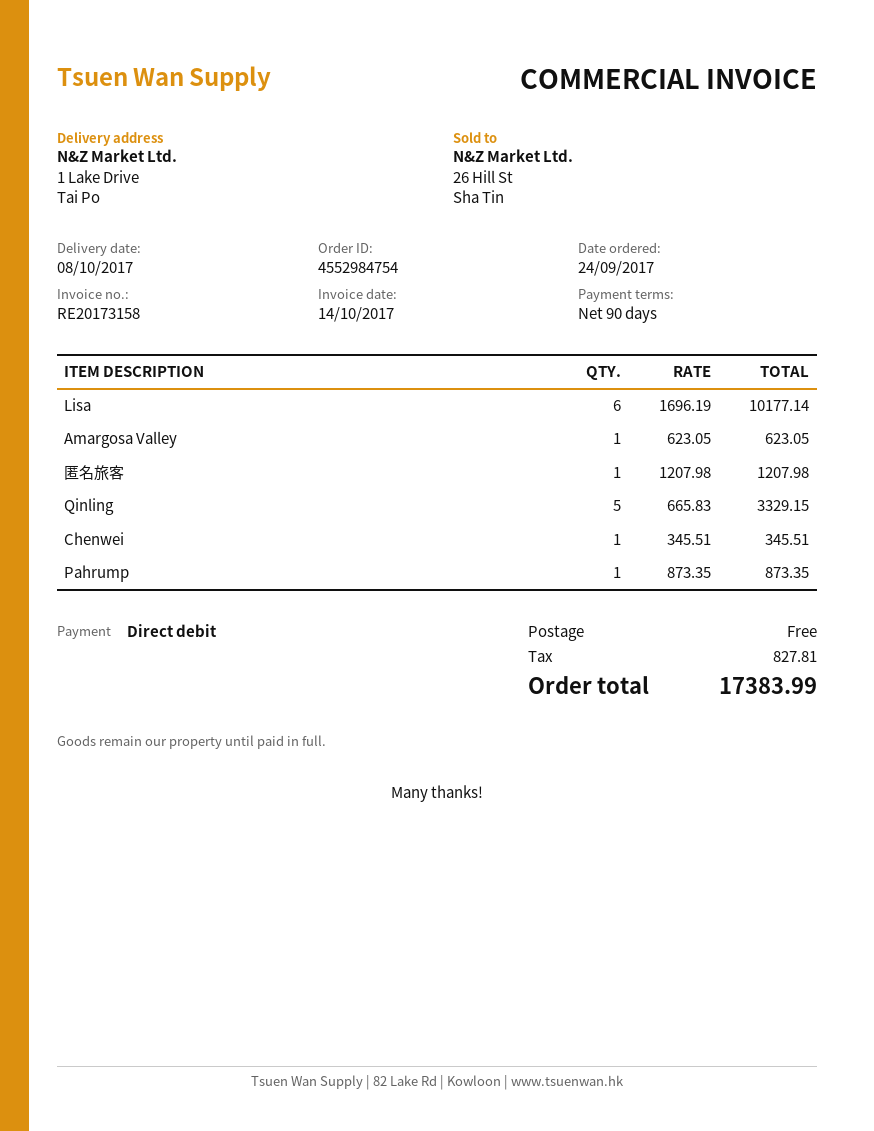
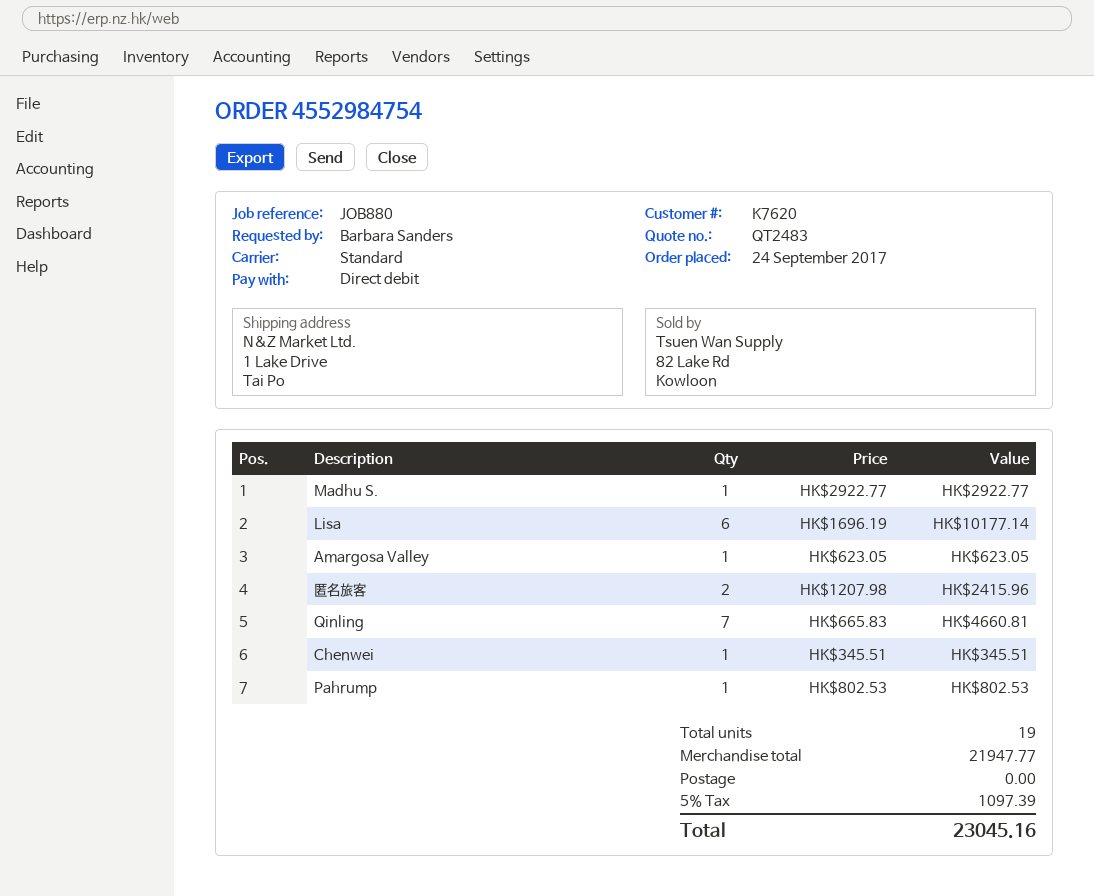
匿名旅客: 1 x 1207.98 = 1207.98 -> 2 x 1207.98 = 2415.96
Qinling: 5 x 665.83 = 3329.15 -> 7 x 665.83 = 4660.81
Pahrump: 1 x 873.35 = 873.35 -> 1 x 802.53 = 802.53
Madhu S.: none -> 1 x 2922.77 = 2922.77
tax: 827.81 -> 1097.39
total: 17383.99 -> 23045.16

